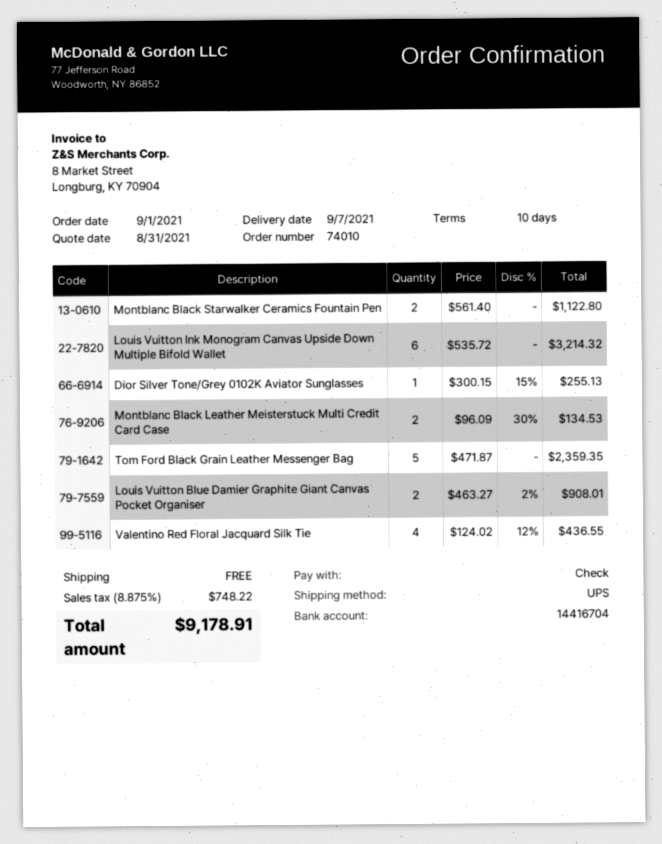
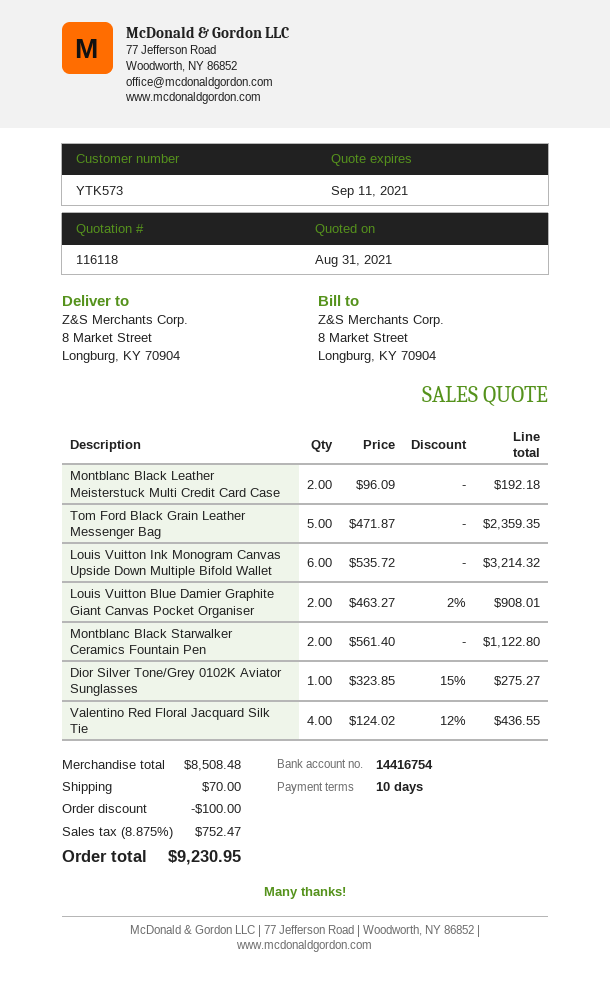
bank account: 14416704 -> 14416754
Dior Silver Tone/Grey 0102K Aviator Sunglasses: 1 x 300.15 - 15% = 255.13 -> 1 x 323.85 - 15% = 275.27
Montblanc Black Leather Meisterstuck Multi Credit Card Case: 2 x 96.09 - 30% = 134.53 -> 2 x 96.09 = 192.18
discount: none -> 100.00
shipping: 0.00 -> 70.00
tax: 8.875% = 748.22 -> 8.875% = 752.47
total: 9178.91 -> 9230.95

